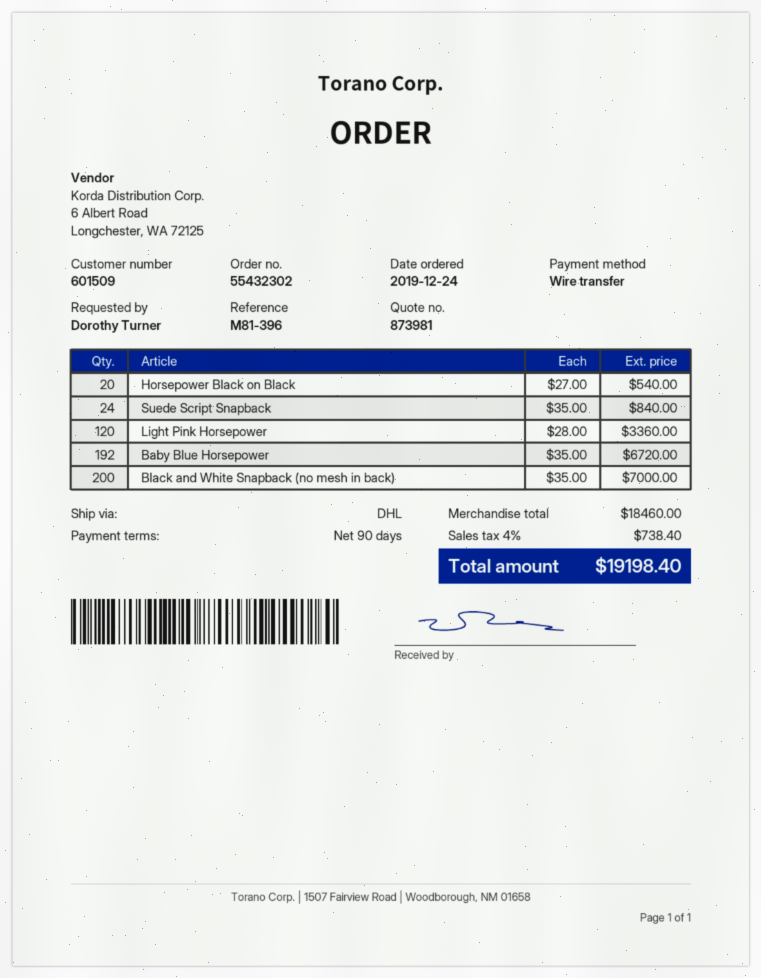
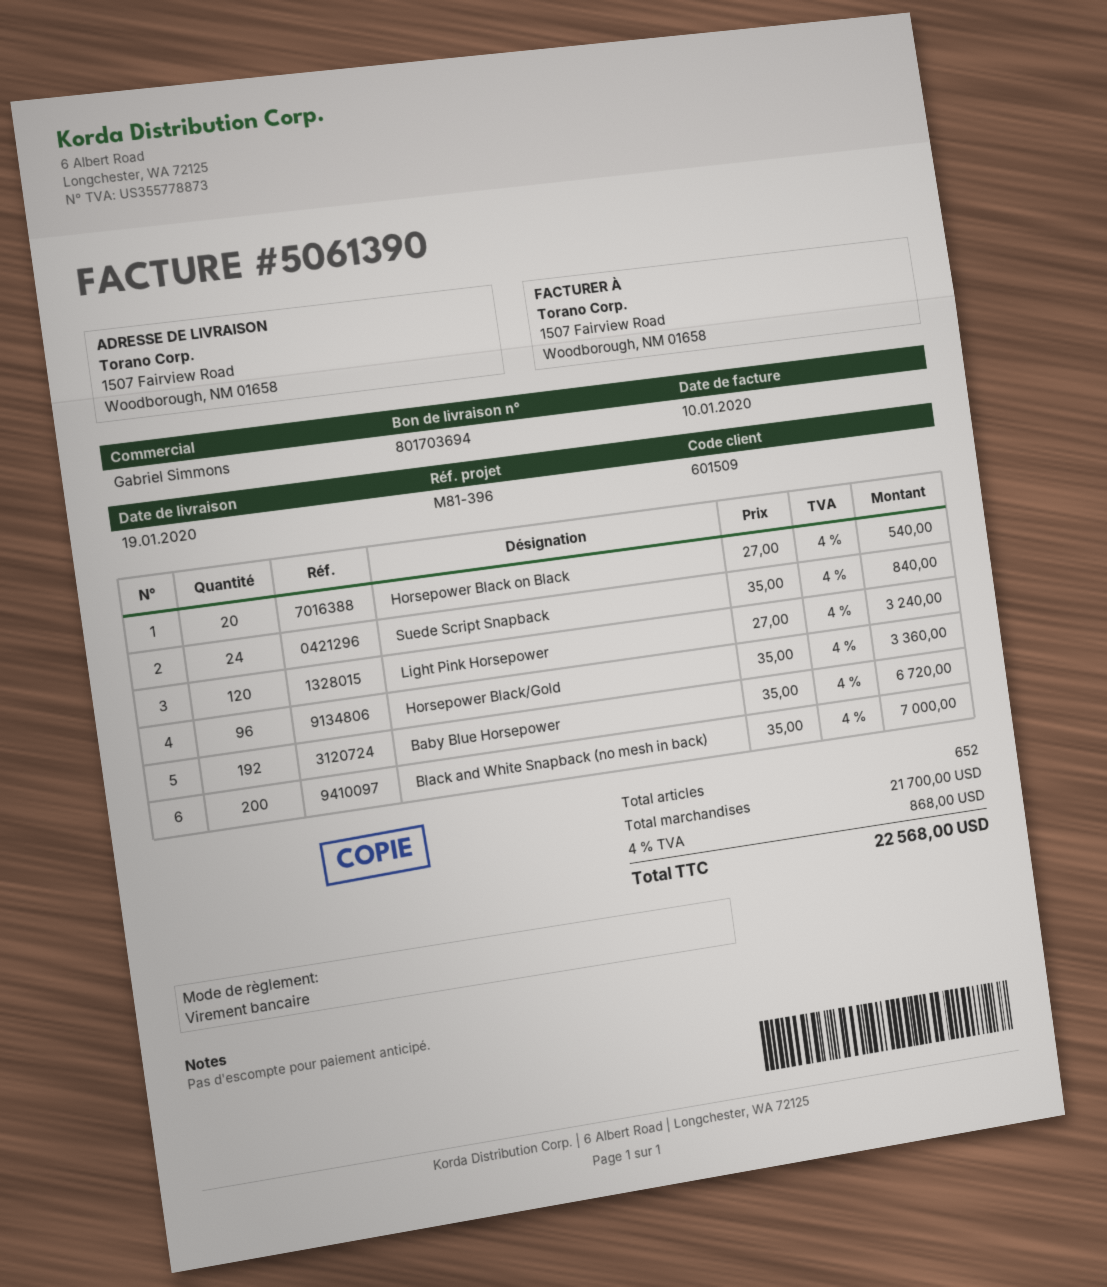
Light Pink Horsepower: 120 x 28.00 = 3360.00 -> 120 x 27.00 = 3240.00
Horsepower Black/Gold: none -> 96 x 35.00 = 3360.00
subtotal: 18460.00 -> 21700.00
tax: 4% = 738.40 -> 4% = 868.00
total: 19198.40 -> 22568.00

